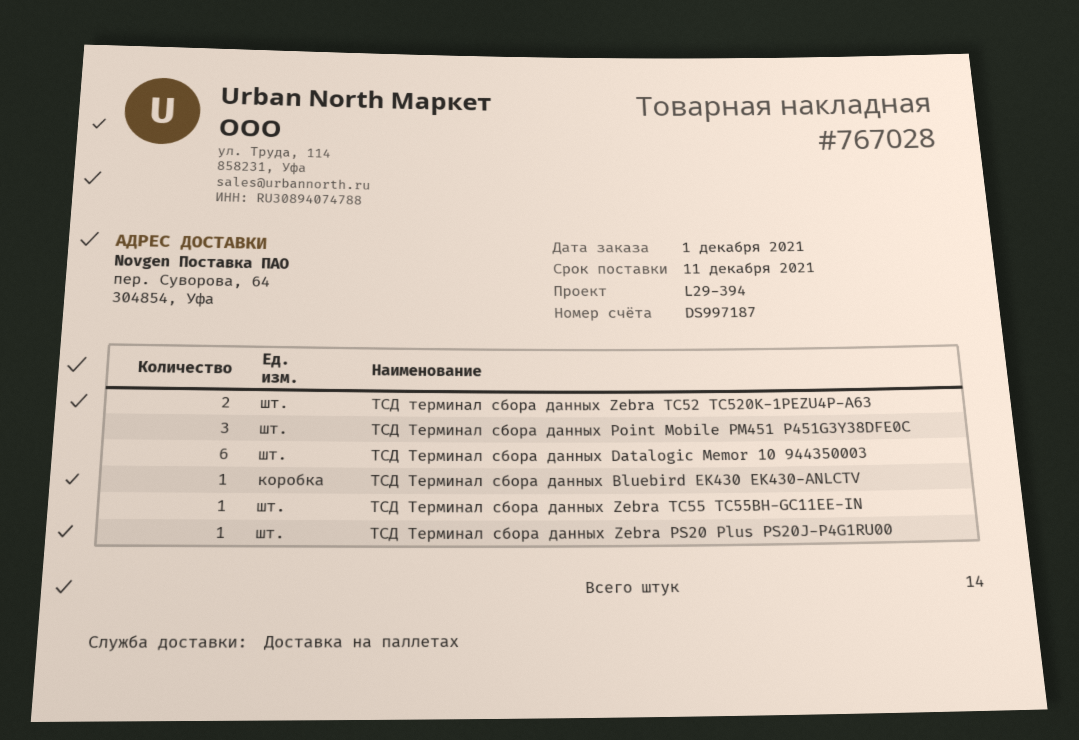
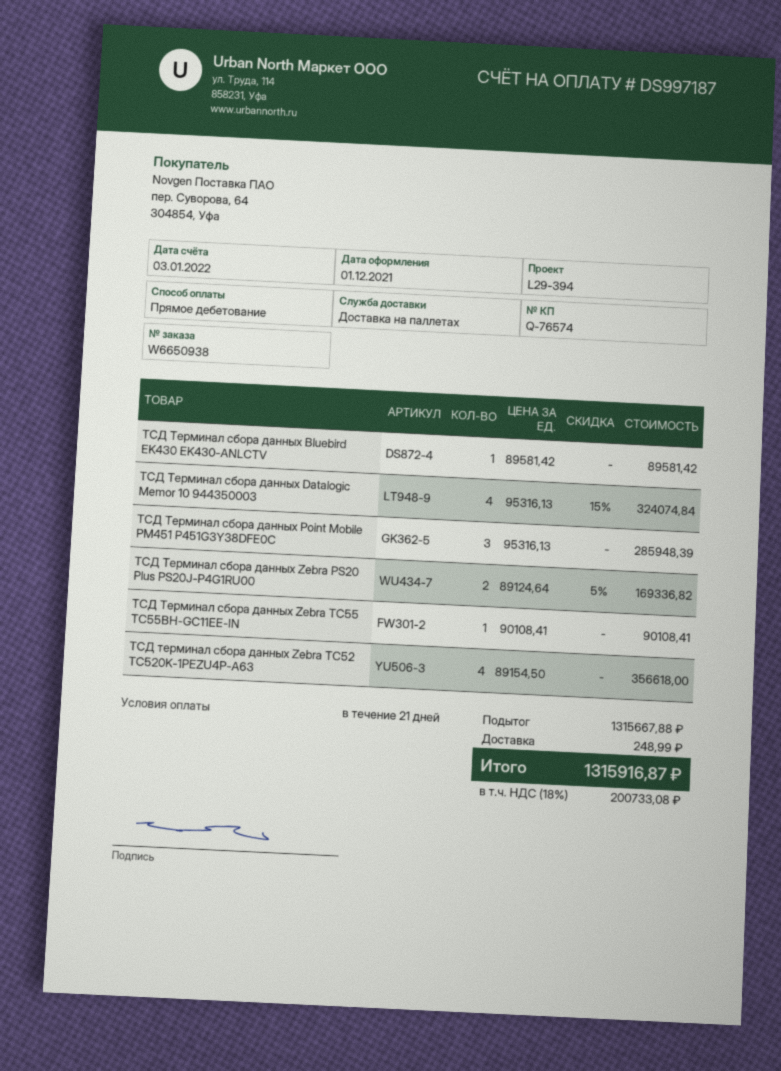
ТСД терминал сбора данных Zebra TC52 TC520K-1PEZU4P-A63: 2 -> 4
ТСД Терминал сбора данных Datalogic Memor 10 944350003: 6 -> 4
ТСД Терминал сбора данных Zebra PS20 Plus PS20J-P4G1RU00: 1 -> 2

